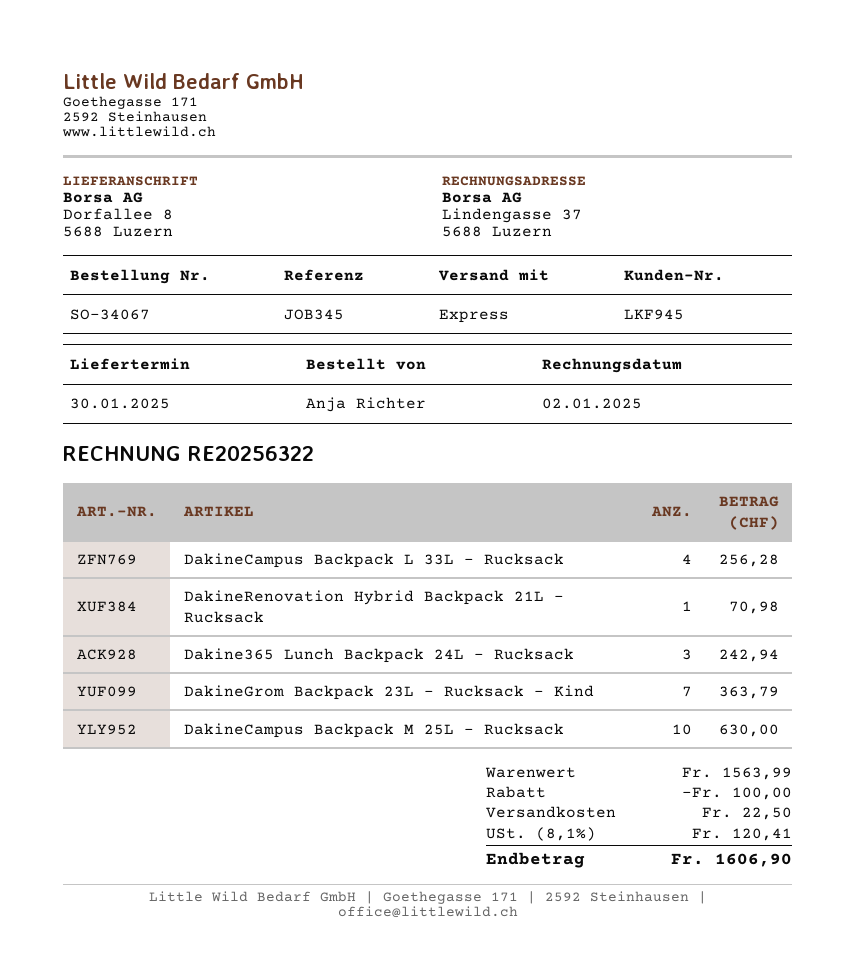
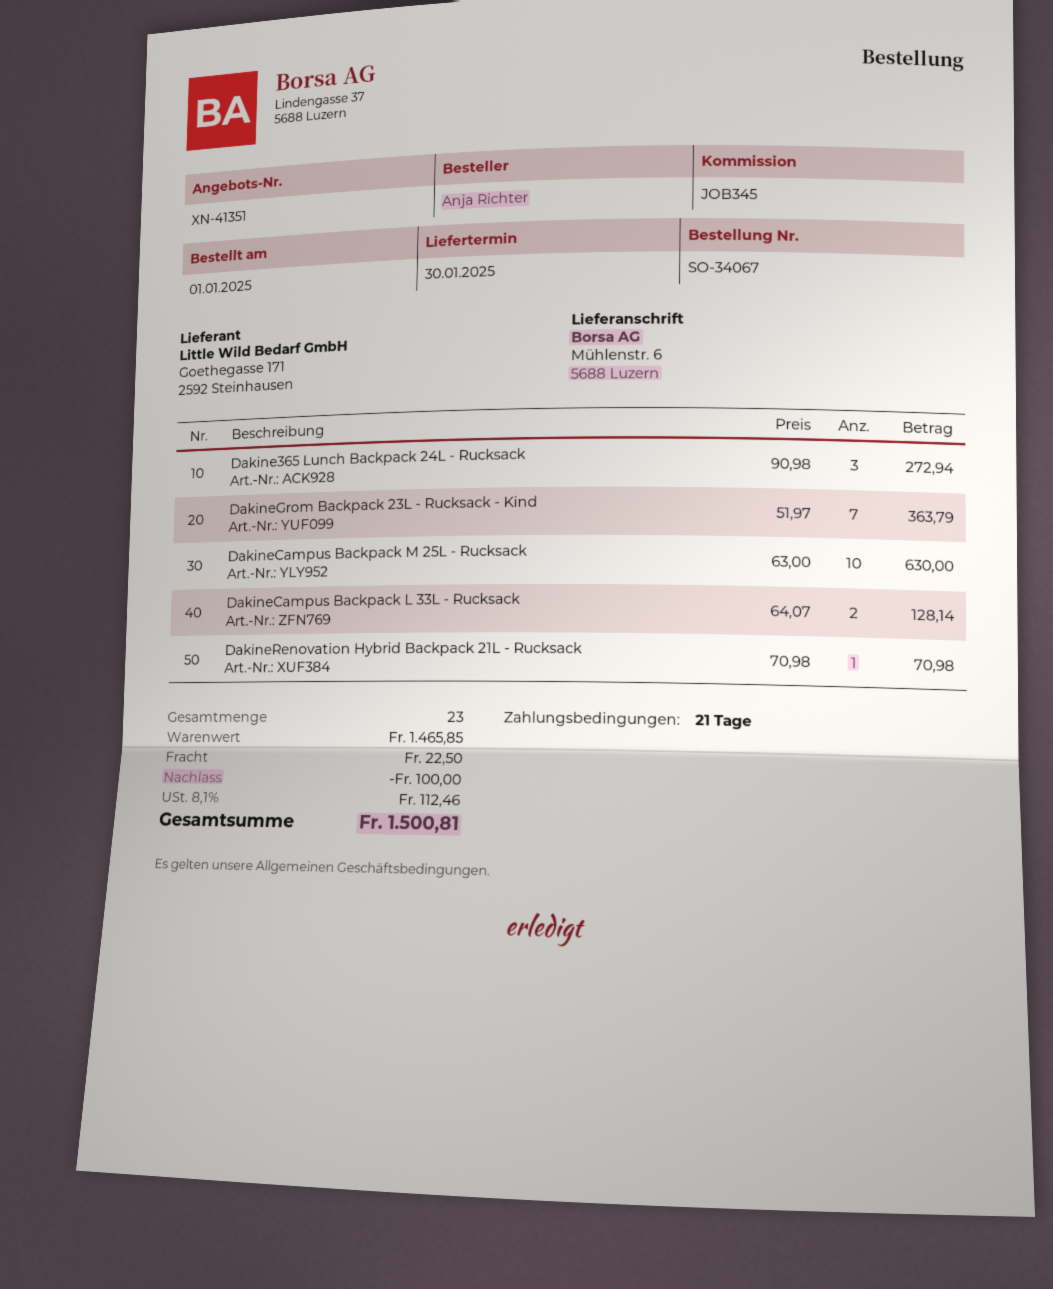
ship to: Dorfallee 8, 5688 Luzern -> Mühlenstr. 6, 5688 Luzern
DakineCampus Backpack L 33L - Rucksack: 4 for 256.28 -> 2 for 128.14
Dakine365 Lunch Backpack 24L - Rucksack: 3 for 242.94 -> 3 for 272.94
subtotal: 1563.99 -> 1465.85
tax: 8.1% = 120.41 -> 8.1% = 112.46
total: 1606.90 -> 1500.81

